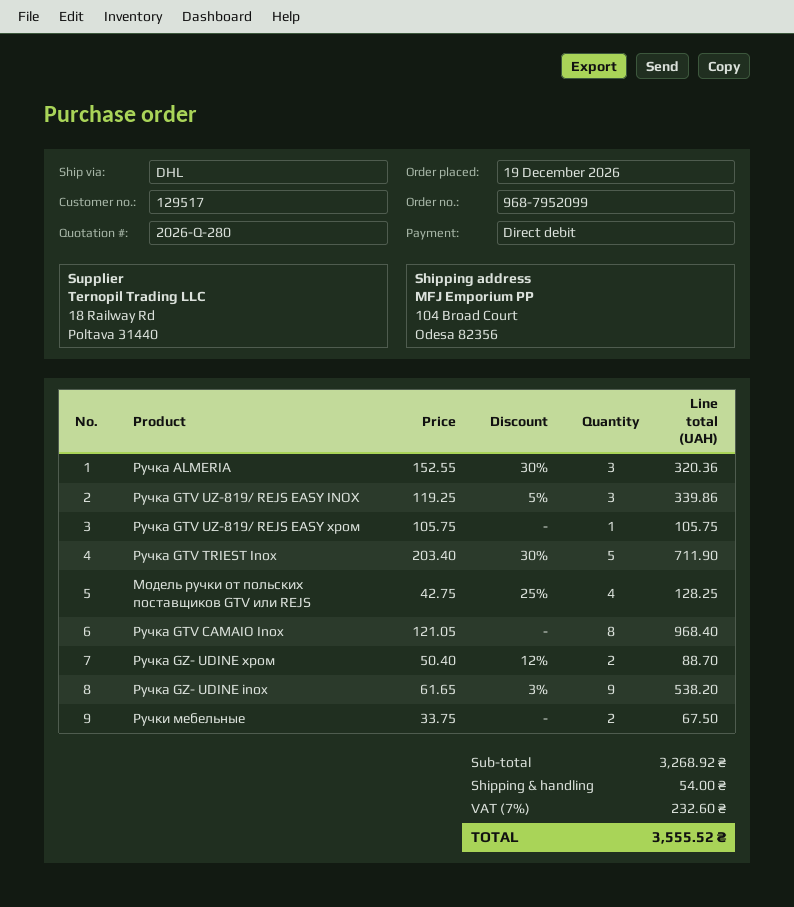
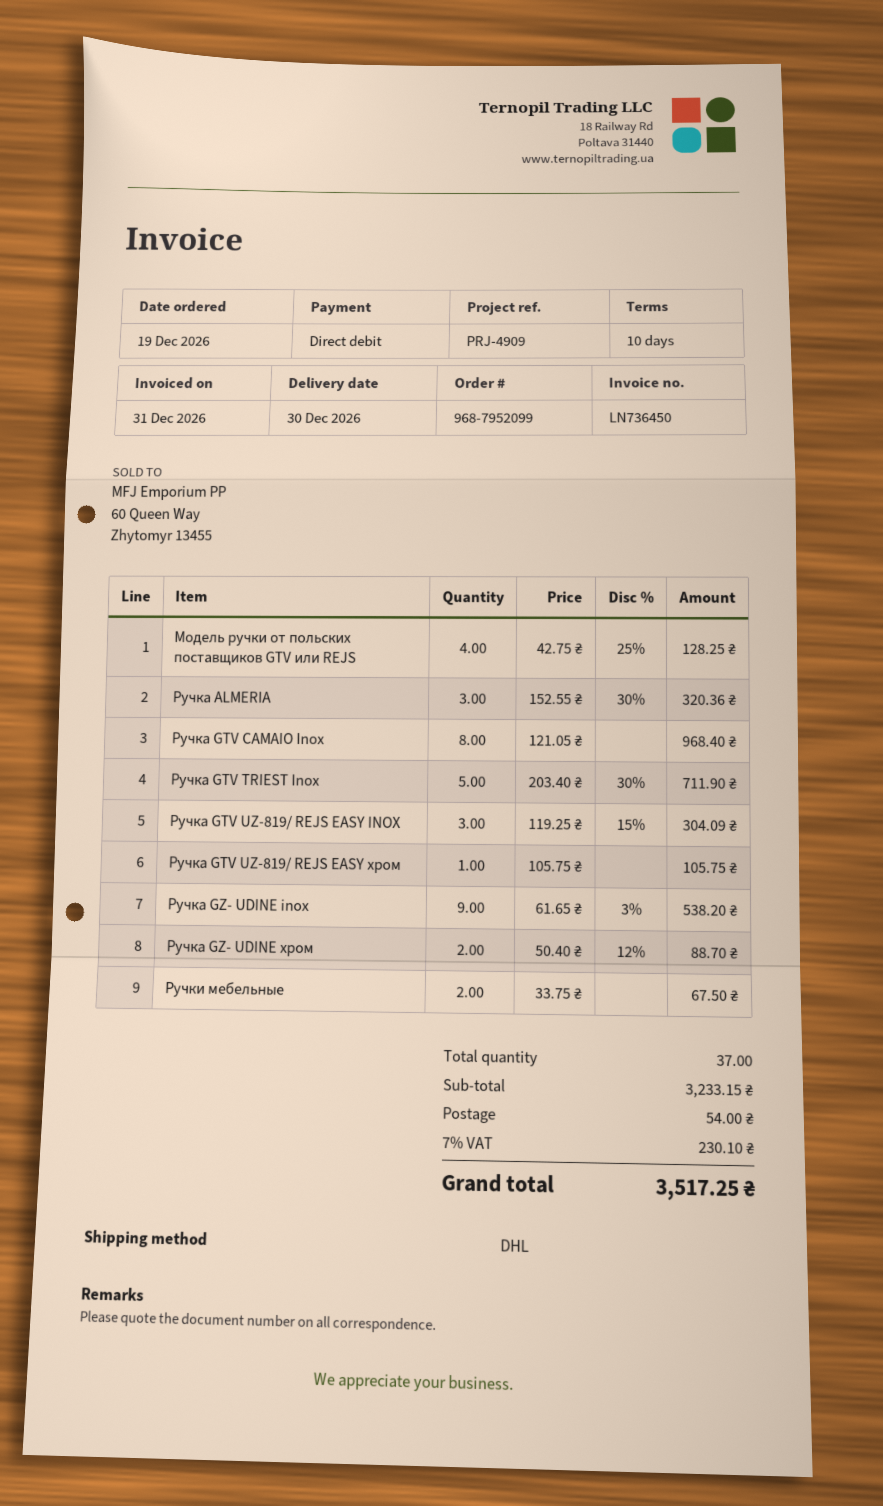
Ручка GTV UZ-819/ REJS EASY INOX: 3 x 119.25 - 5% = 339.86 -> 3 x 119.25 - 15% = 304.09
subtotal: 3268.92 -> 3233.15
tax: 7% = 232.60 -> 7% = 230.10
total: 3555.52 -> 3517.25

